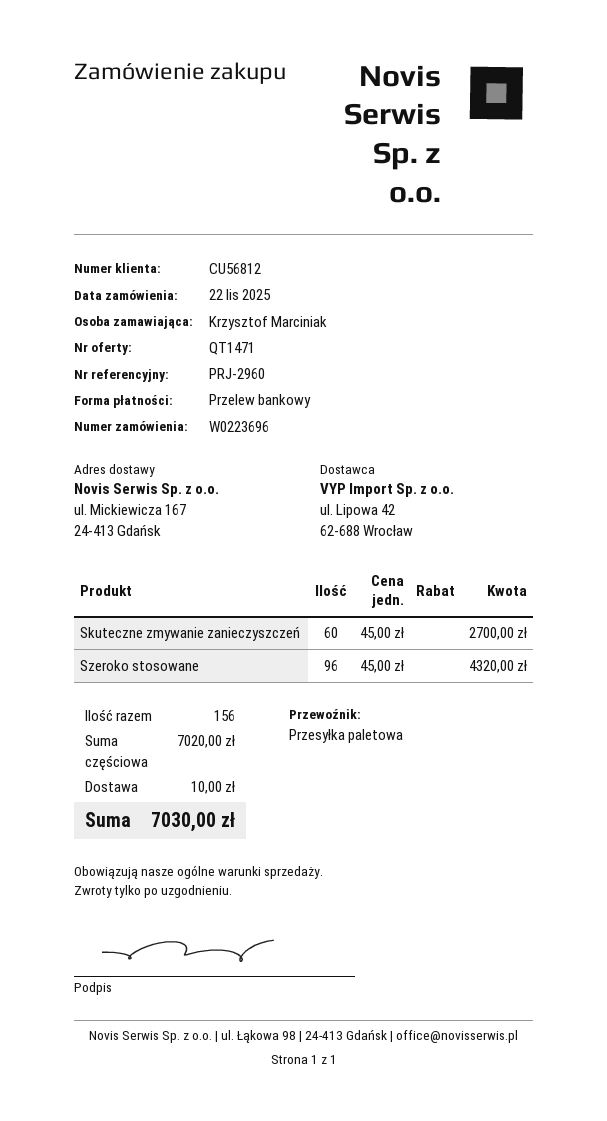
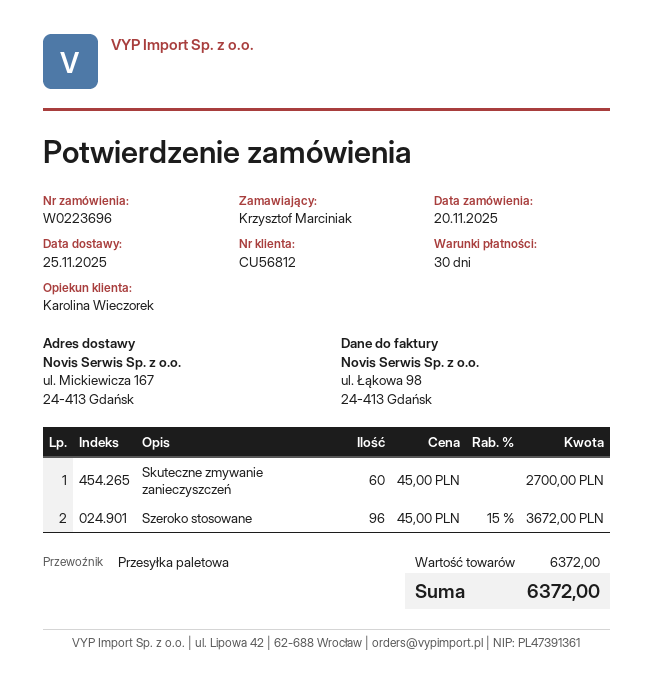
order date: 2025-11-22 -> 2025-11-20
Szeroko stosowane: 96 x 45.00 = 4320.00 -> 96 x 45.00 - 15% = 3672.00
subtotal: 7020.00 -> 6372.00
shipping: 10.00 -> none
total: 7030.00 -> 6372.00

